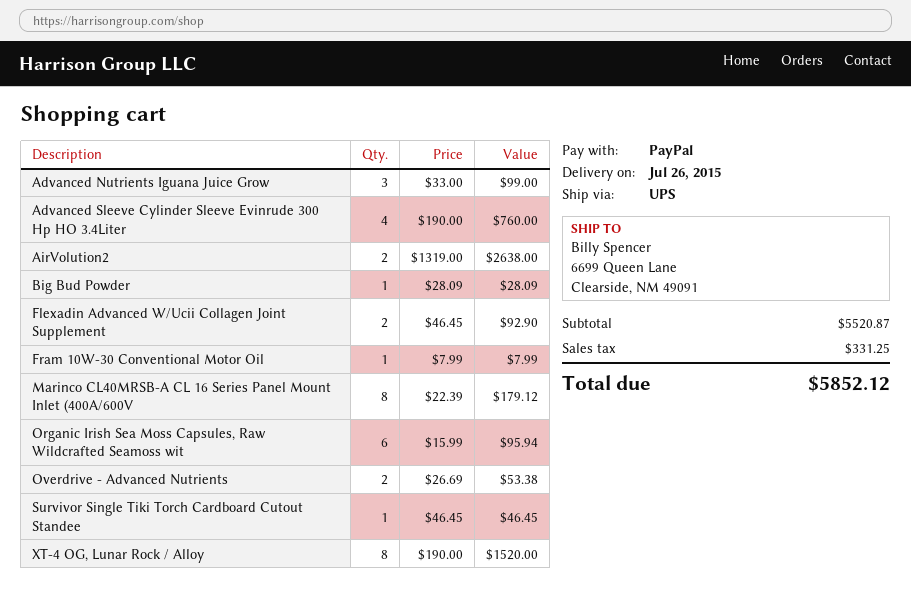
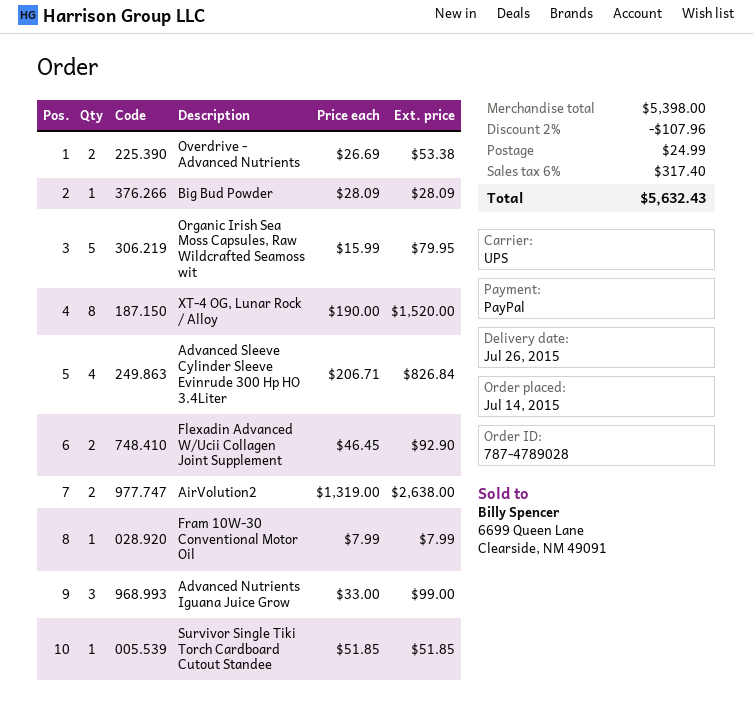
Advanced Sleeve Cylinder Sleeve Evinrude 300 Hp HO 3.4Liter: 4 x 190.00 = 760.00 -> 4 x 206.71 = 826.84
Marinco CL40MRSB-A CL 16 Series Panel Mount Inlet (400A/600V: 8 x 22.39 = 179.12 -> none
Organic Irish Sea Moss Capsules, Raw Wildcrafted Seamoss wit: 6 x 15.99 = 95.94 -> 5 x 15.99 = 79.95
Survivor Single Tiki Torch Cardboard Cutout Standee: 1 x 46.45 = 46.45 -> 1 x 51.85 = 51.85
subtotal: 5520.87 -> 5398.00
discount: none -> 2% = 107.96
shipping: none -> 24.99
tax: 331.25 -> 317.40
total: 5852.12 -> 5632.43

